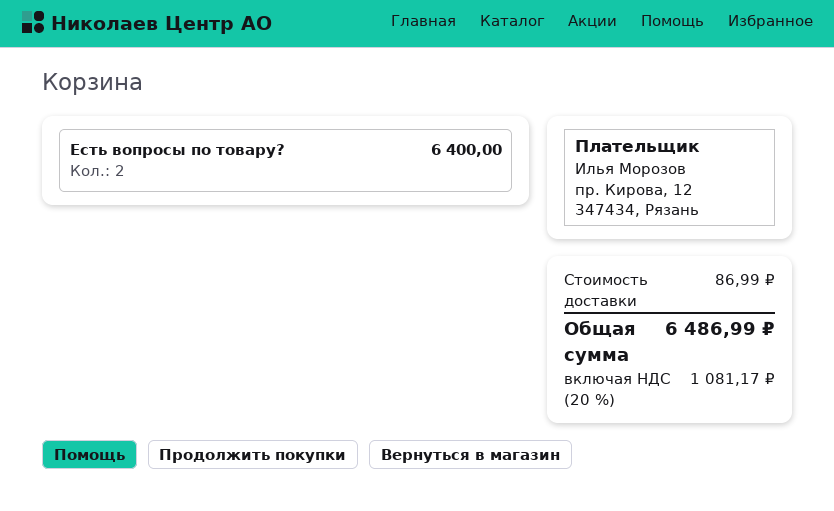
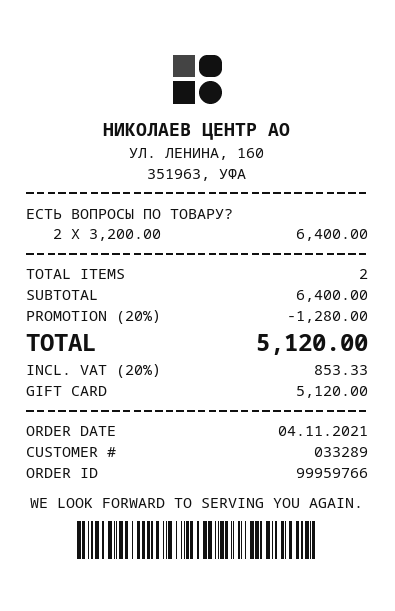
discount: none -> 20% = 1280.00
shipping: 86.99 -> none
tax: 20% = 1081.17 -> 20% = 853.33
total: 6486.99 -> 5120.00

